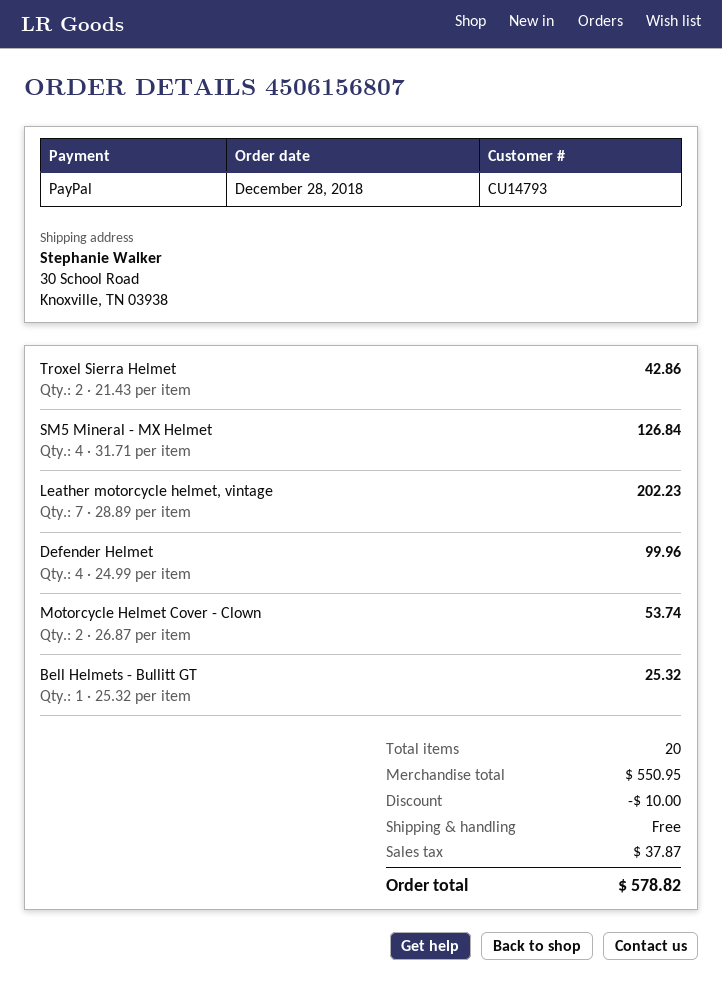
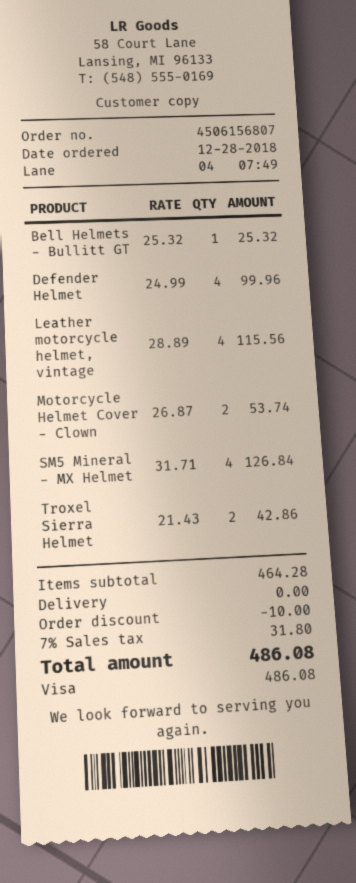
payment method: PayPal -> Visa
Leather motorcycle helmet, vintage: 7 x 28.89 = 202.23 -> 4 x 28.89 = 115.56
subtotal: 550.95 -> 464.28
tax: 37.87 -> 31.80
total: 578.82 -> 486.08

